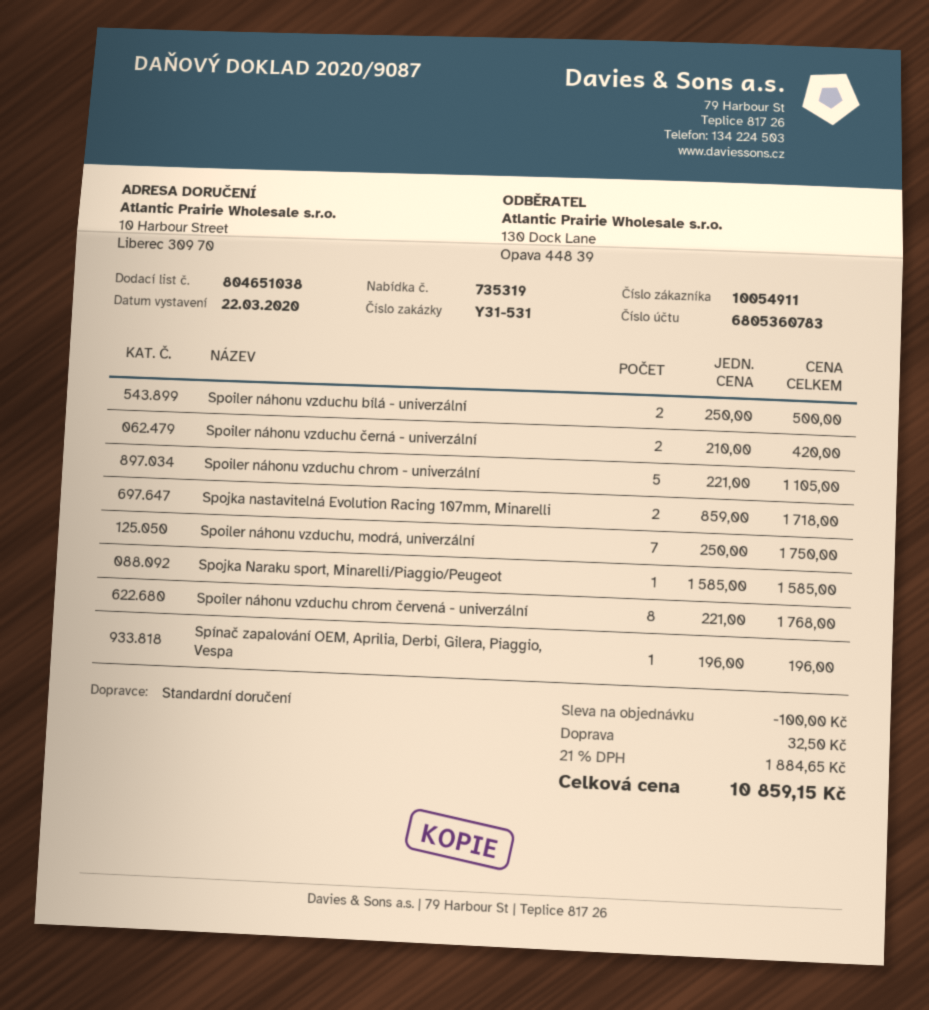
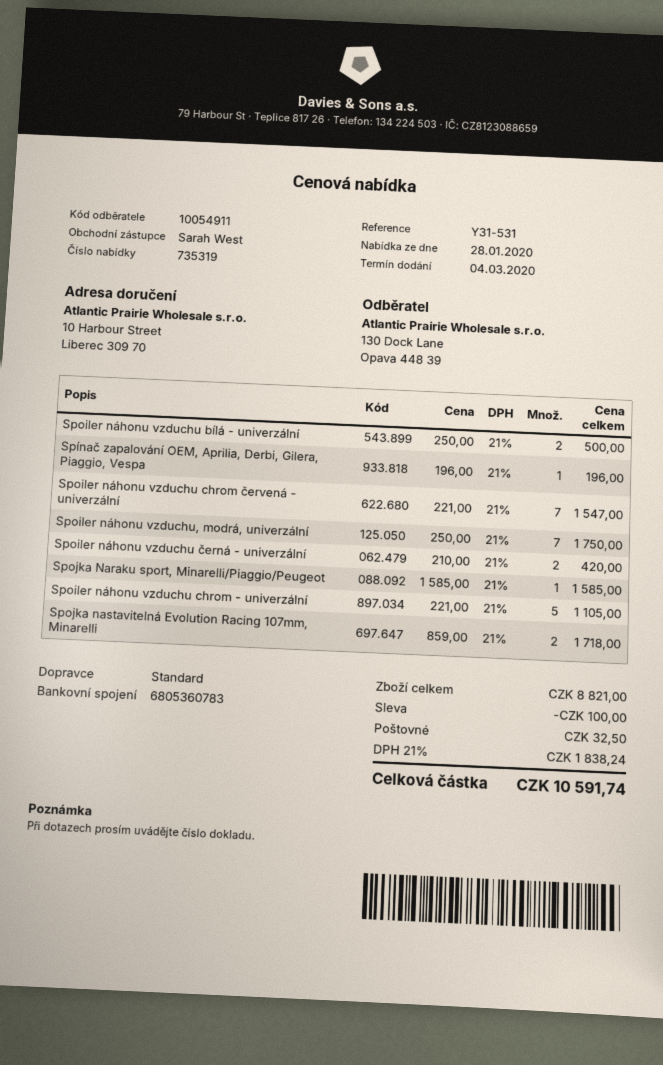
Spoiler náhonu vzduchu chrom červená - univerzální: 8 x 221.00 = 1768.00 -> 7 x 221.00 = 1547.00
tax: 21% = 1884.65 -> 21% = 1838.24
total: 10859.15 -> 10591.74

